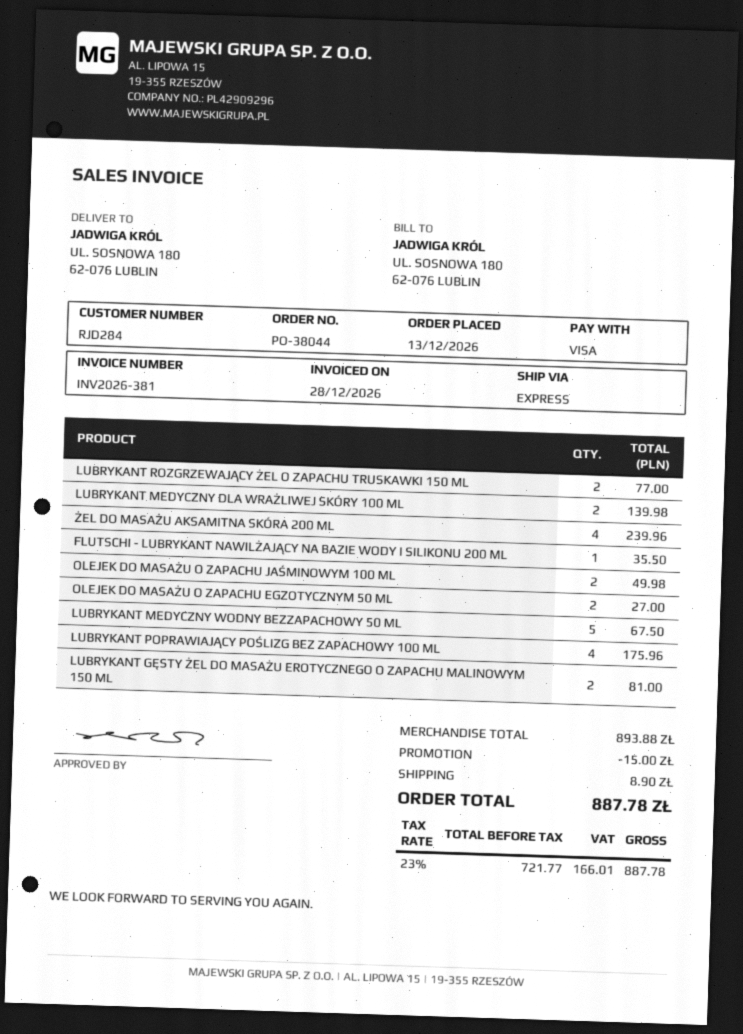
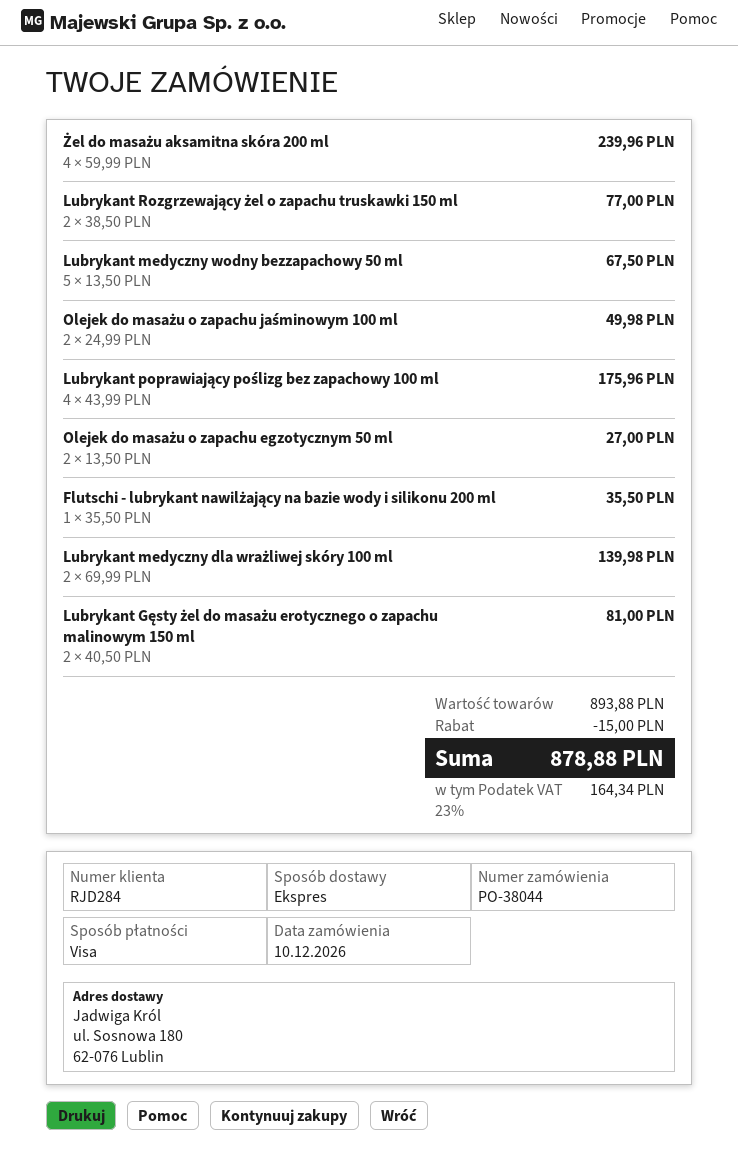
order date: 2026-12-13 -> 2026-12-10
shipping: 8.90 -> none
tax: 23% = 166.01 -> 23% = 164.34
total: 887.78 -> 878.88

